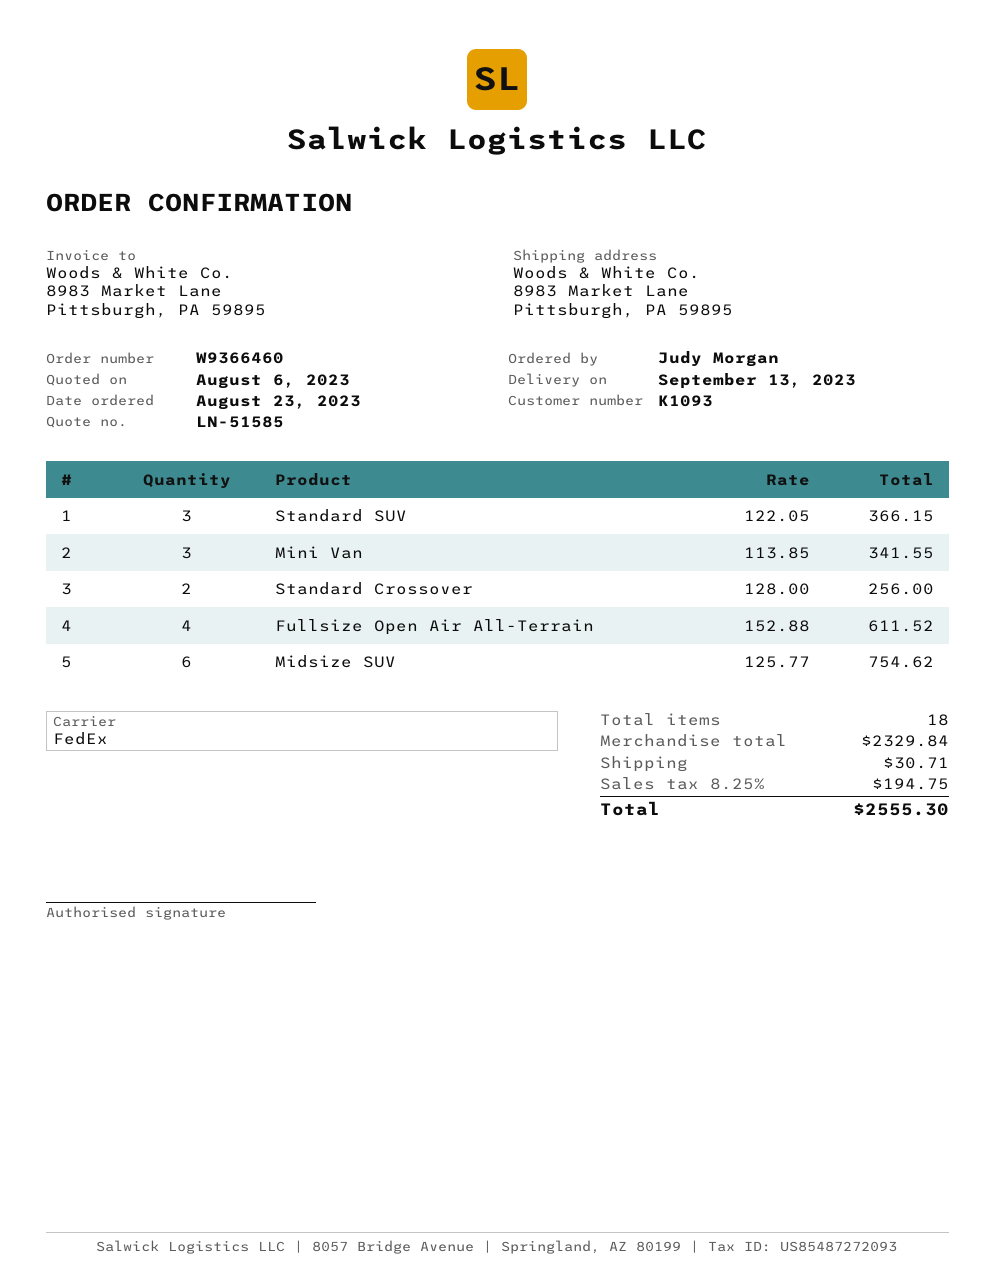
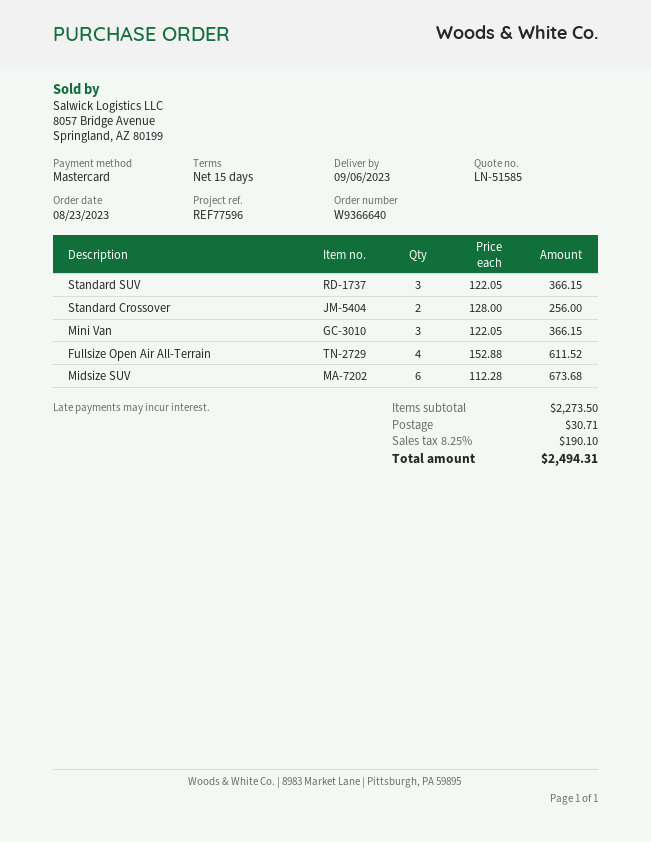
order number: W9366460 -> W9366640
delivery date: 2023-09-13 -> 2023-09-06
Mini Van: 3 x 113.85 = 341.55 -> 3 x 122.05 = 366.15
Midsize SUV: 6 x 125.77 = 754.62 -> 6 x 112.28 = 673.68
subtotal: 2329.84 -> 2273.50
tax: 8.25% = 194.75 -> 8.25% = 190.10
total: 2555.30 -> 2494.31

